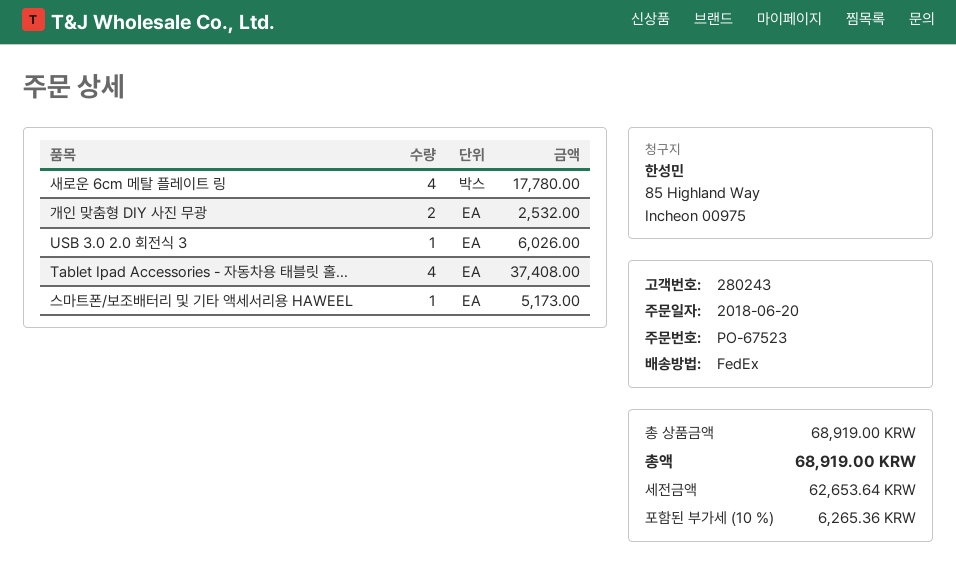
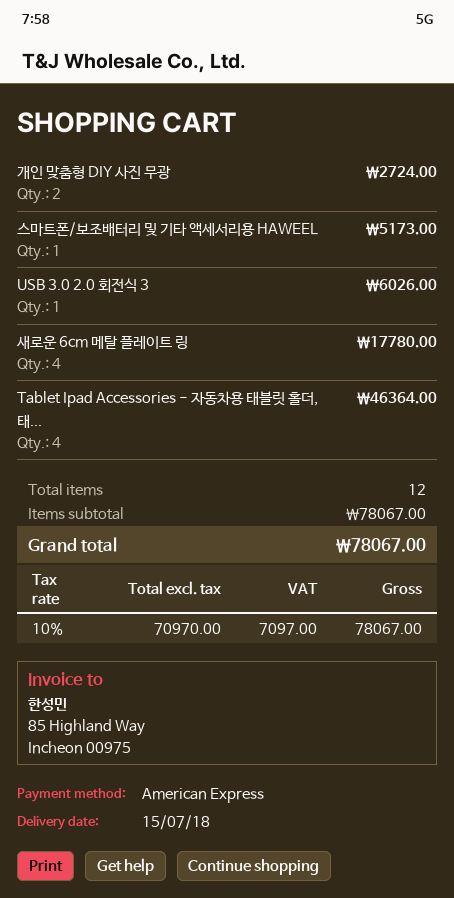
개인 맞춤형 DIY 사진 무광: 2 for 2532.00 -> 2 for 2724.00
Tablet Ipad Accessories - 자동차용 태블릿 홀...: 4 for 37408.00 -> 4 for 46364.00
subtotal: 68919.00 -> 78067.00
net: 62653.64 -> 70970.00
tax: 10% = 6265.36 -> 10% = 7097.00
total: 68919.00 -> 78067.00

